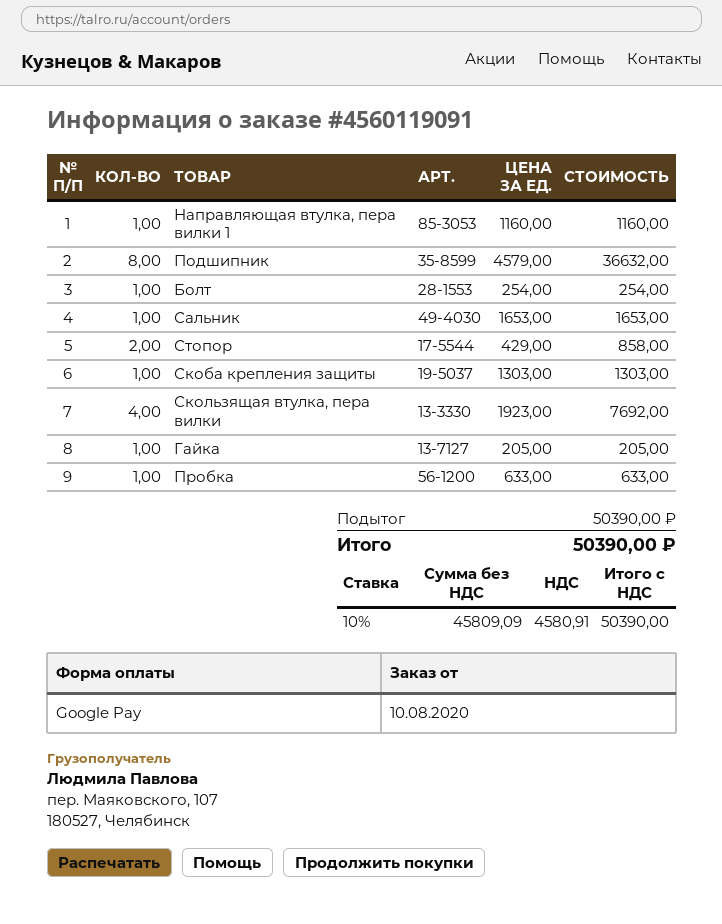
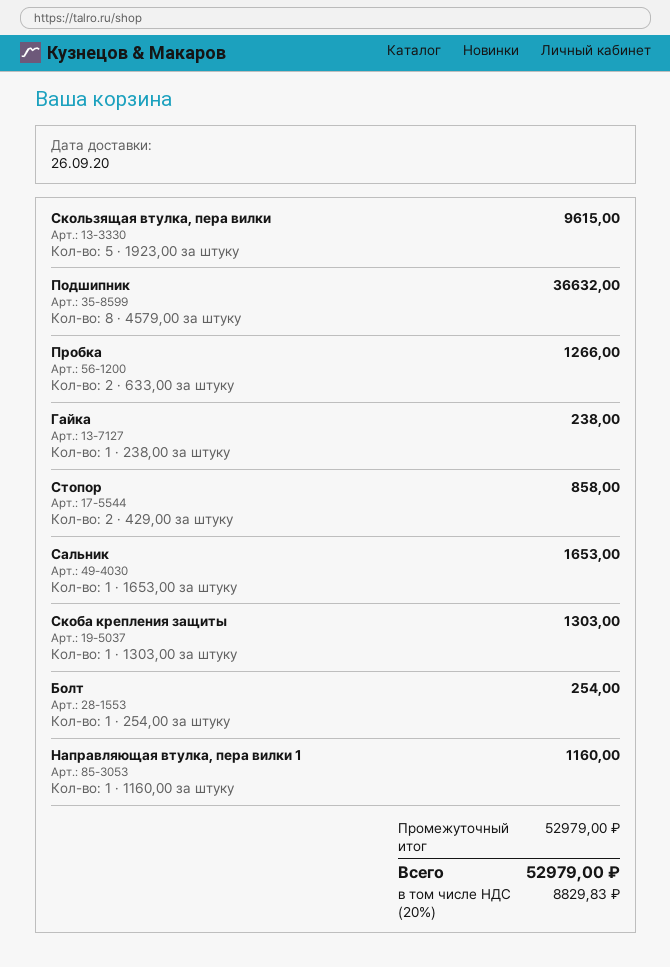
Скользящая втулка, пера вилки: 4 x 1923.00 = 7692.00 -> 5 x 1923.00 = 9615.00
Гайка: 1 x 205.00 = 205.00 -> 1 x 238.00 = 238.00
Пробка: 1 x 633.00 = 633.00 -> 2 x 633.00 = 1266.00
subtotal: 50390.00 -> 52979.00
tax: 10% = 4580.91 -> 20% = 8829.83
total: 50390.00 -> 52979.00

